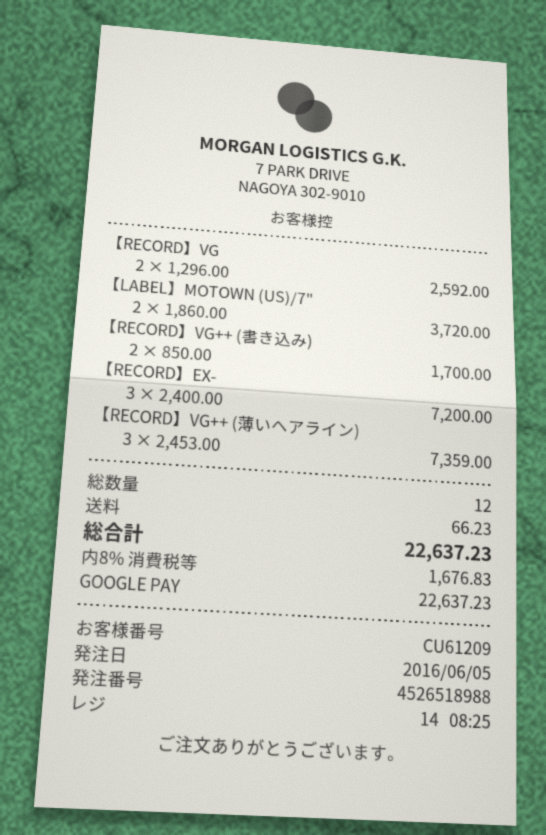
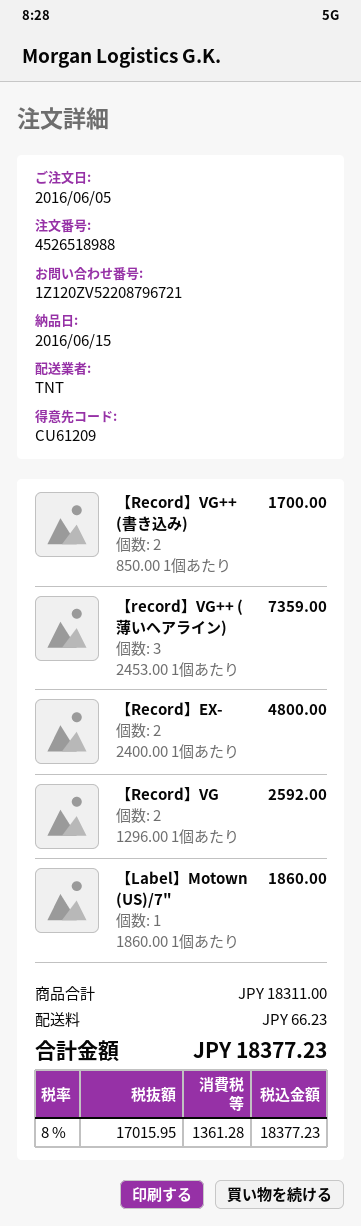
【LABEL】MOTOWN (US)/7": 2 x 1860.00 = 3720.00 -> 1 x 1860.00 = 1860.00
【RECORD】EX-: 3 x 2400.00 = 7200.00 -> 2 x 2400.00 = 4800.00
tax: 8% = 1676.83 -> 8% = 1361.28
total: 22637.23 -> 18377.23

